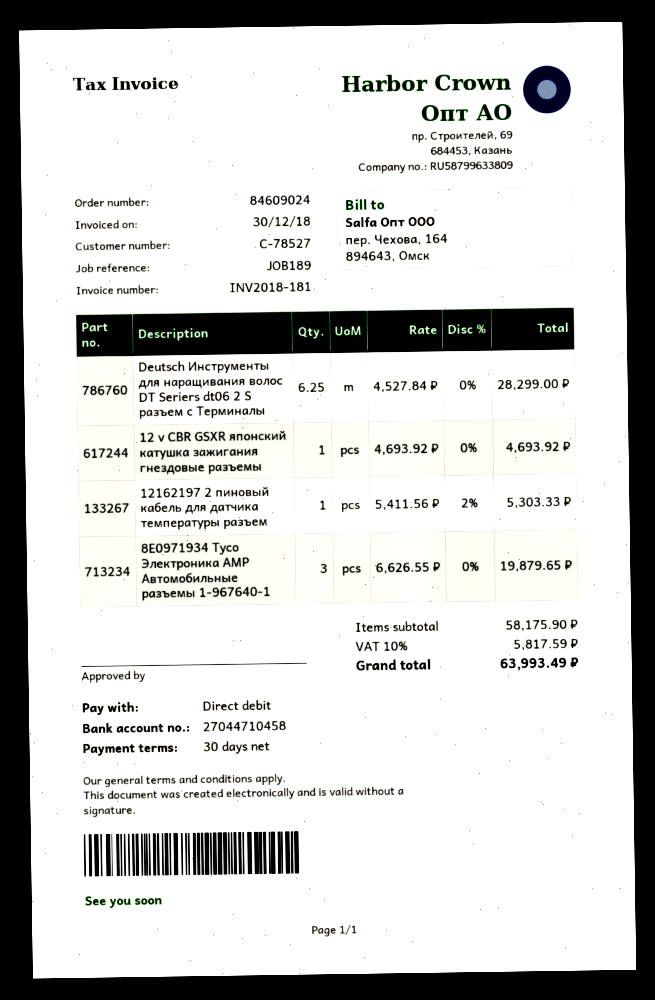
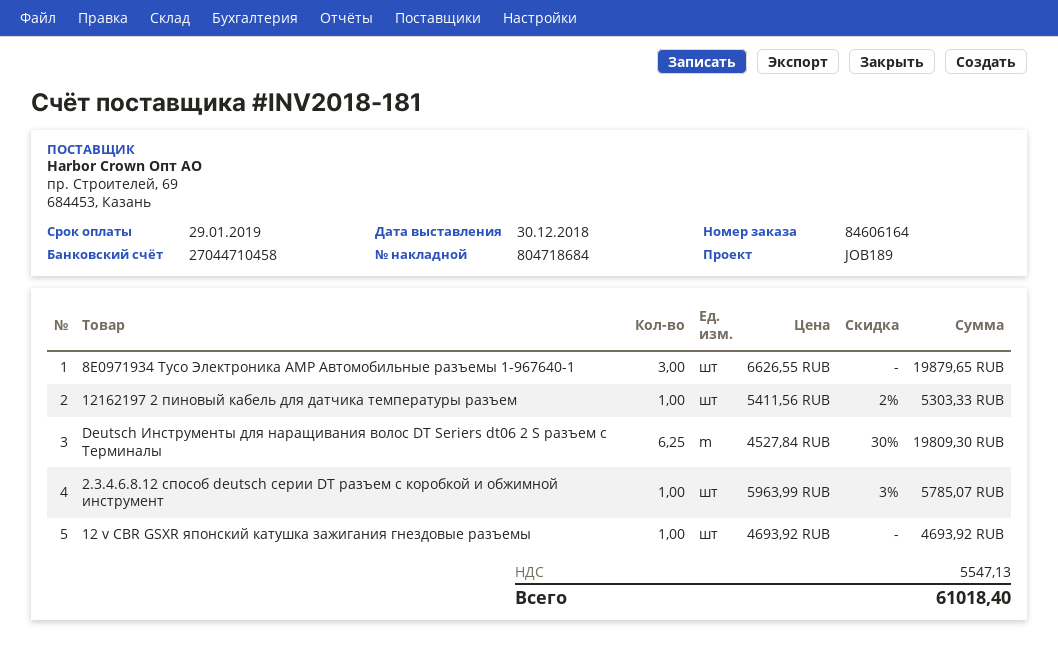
order number: 84609024 -> 84606164
Deutsch Инструменты для наращивания волос DT Seriers dt06 2 S разъем с Терминалы: 6.25 x 4527.84 = 28299.00 -> 6.25 x 4527.84 - 30% = 19809.30
2.3.4.6.8.12 способ deutsch серии DT разъем с коробкой и обжимной инструмент: none -> 1 x 5963.99 - 3% = 5785.07
tax: 5817.59 -> 5547.13
total: 63993.49 -> 61018.40

